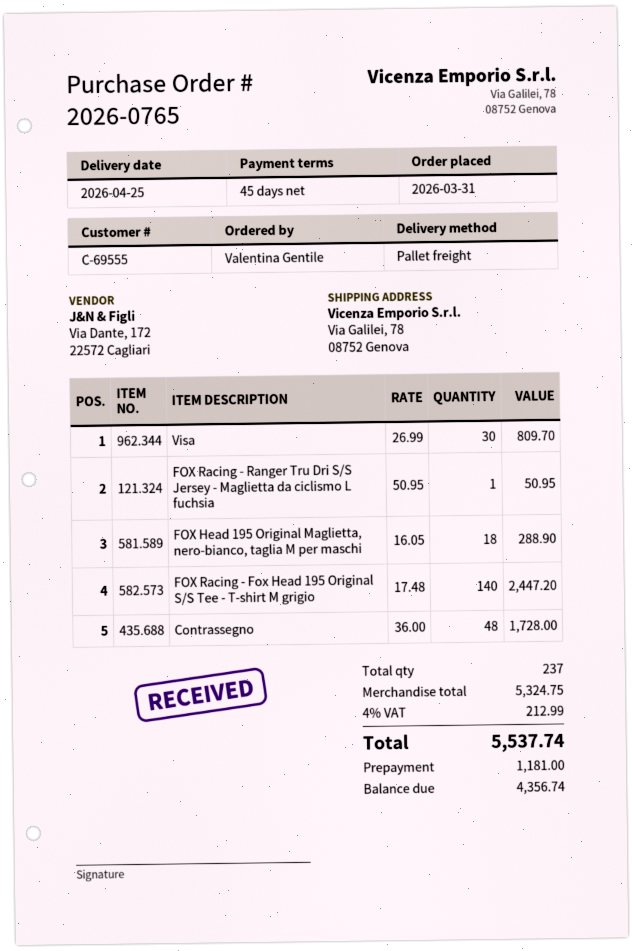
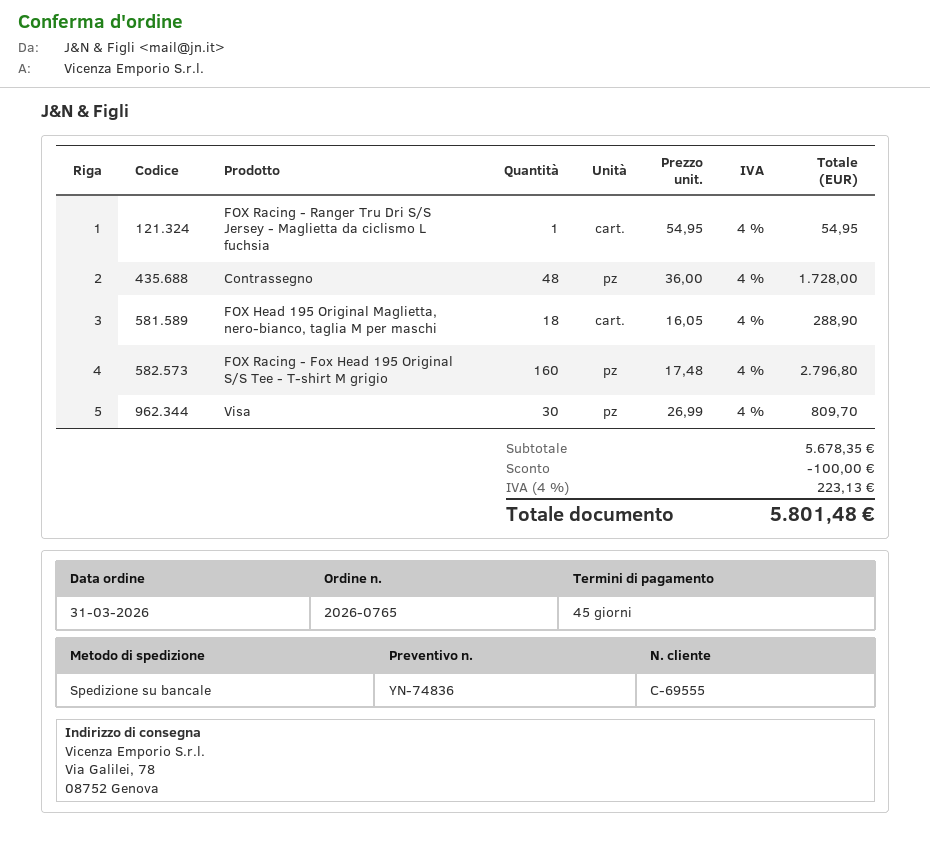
FOX Racing - Ranger Tru Dri S/S Jersey - Maglietta da ciclismo L fuchsia: 1 x 50.95 = 50.95 -> 1 x 54.95 = 54.95
FOX Racing - Fox Head 195 Original S/S Tee - T-shirt M grigio: 140 x 17.48 = 2447.20 -> 160 x 17.48 = 2796.80
subtotal: 5324.75 -> 5678.35
discount: none -> 100.00
tax: 4% = 212.99 -> 4% = 223.13
total: 5537.74 -> 5801.48

